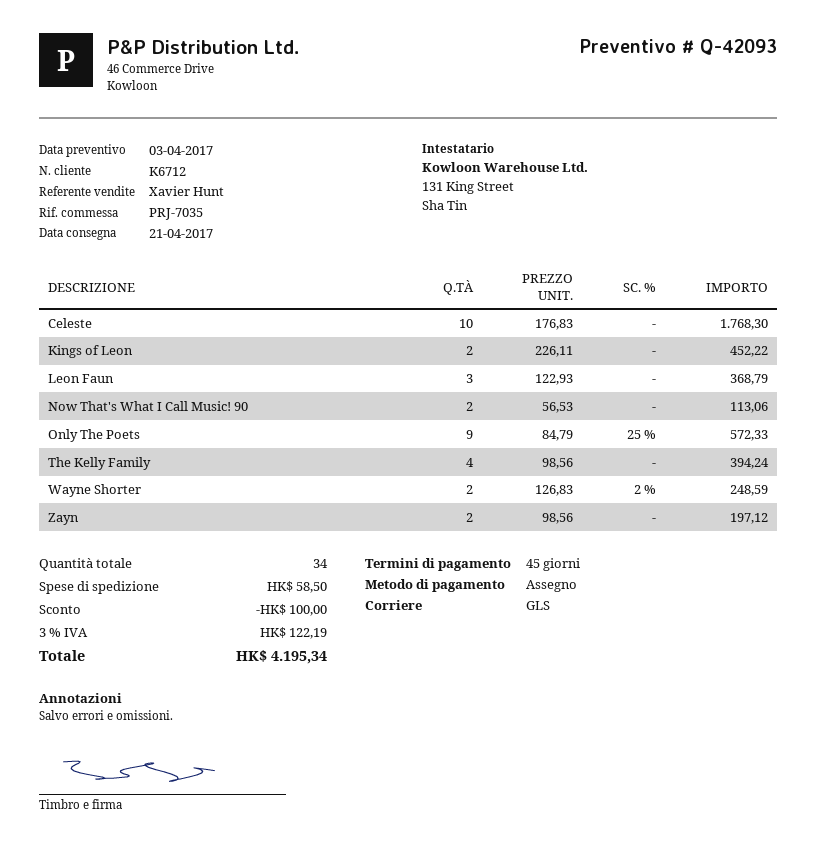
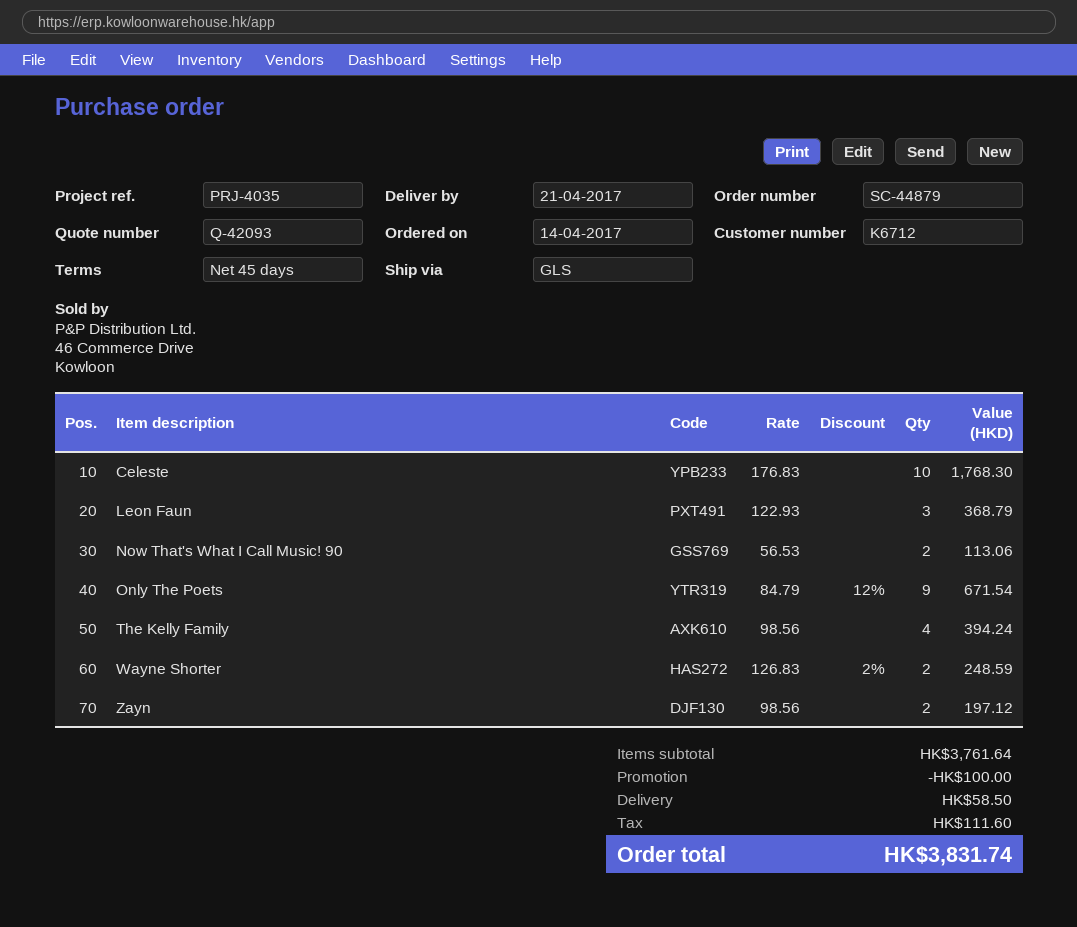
reference: PRJ-7035 -> PRJ-4035
Kings of Leon: 2 x 226.11 = 452.22 -> none
Only The Poets: 9 x 84.79 - 25% = 572.33 -> 9 x 84.79 - 12% = 671.54
tax: 122.19 -> 111.60
total: 4195.34 -> 3831.74

